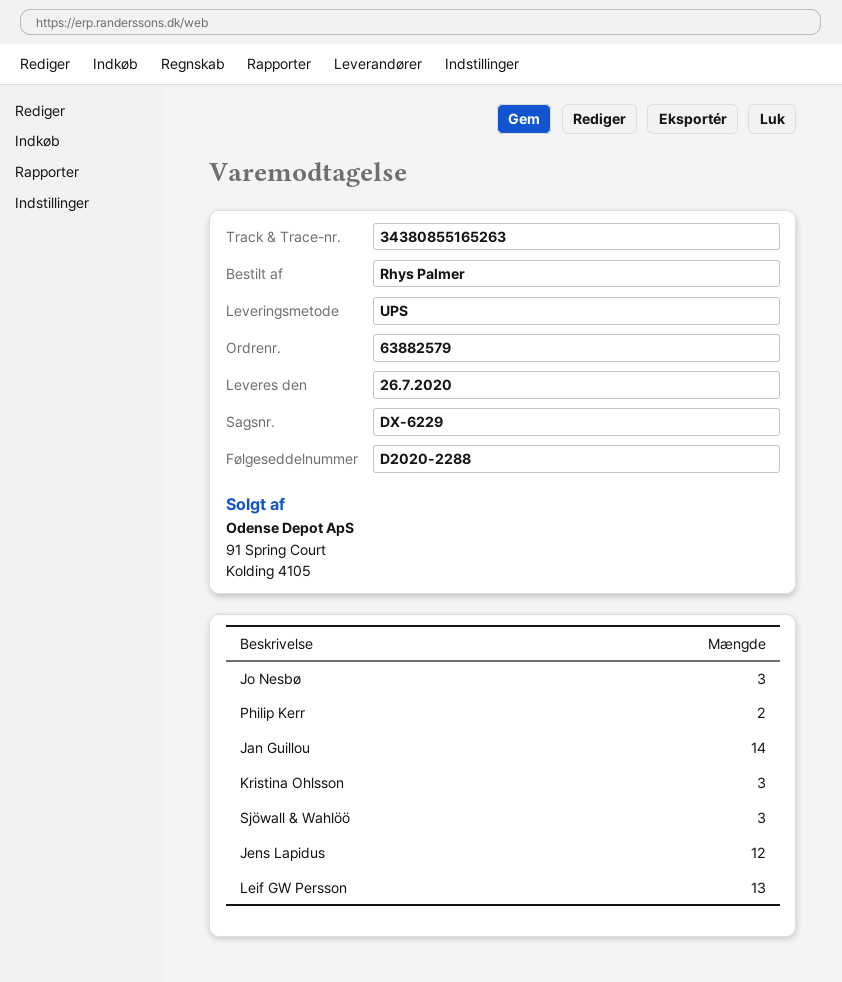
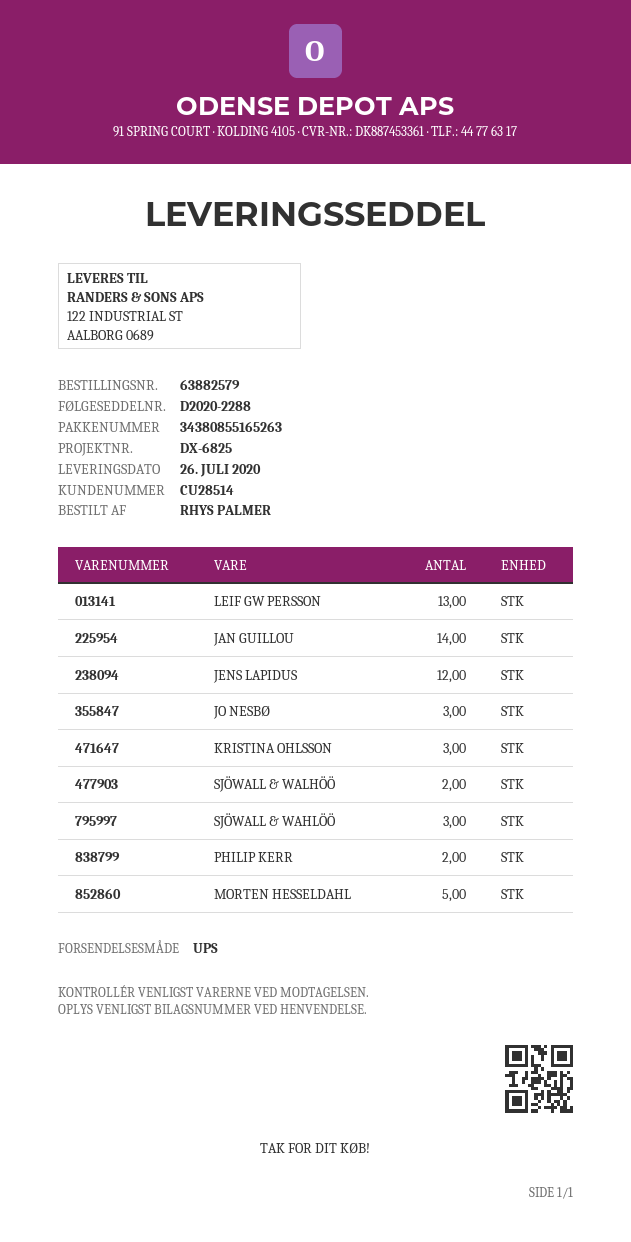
reference: DX-6229 -> DX-6825
SJÖWALL & WALHÖÖ: none -> 2
MORTEN HESSELDAHL: none -> 5

